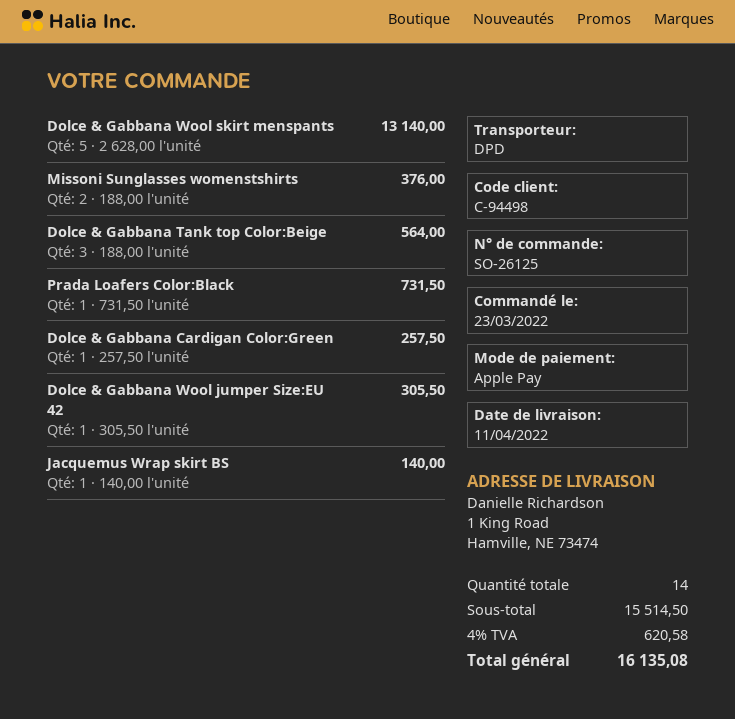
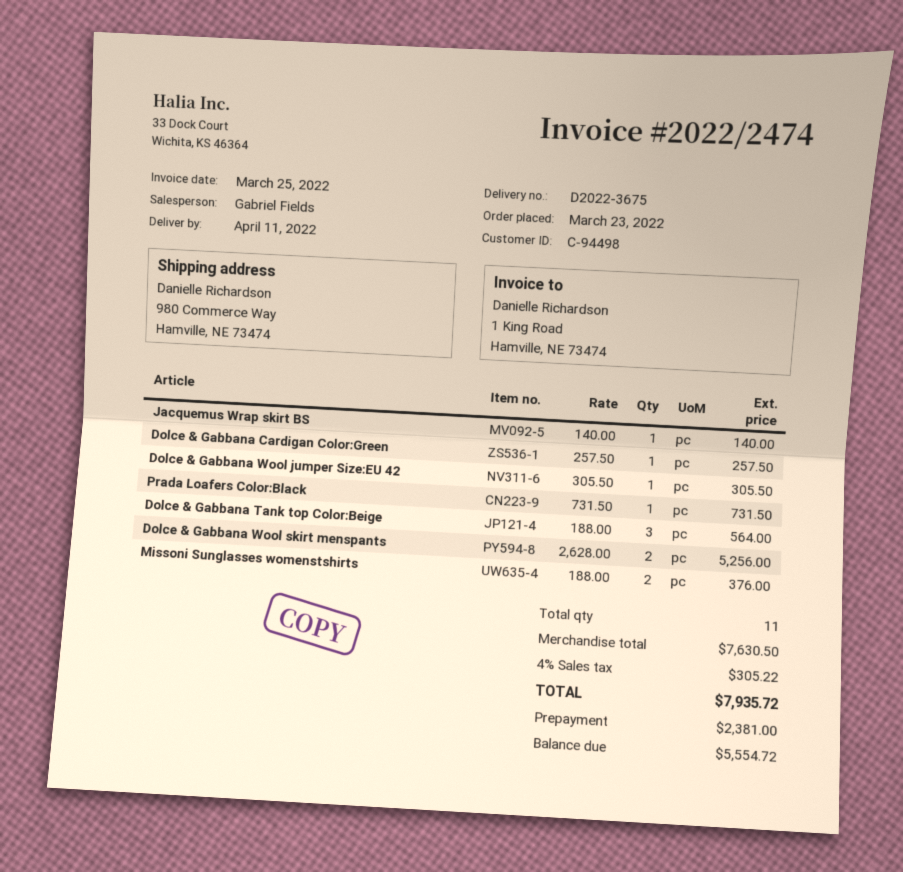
ship to: 1 King Road, Hamville, NE 73474 -> 980 Commerce Way, Hamville, NE 73474
Dolce & Gabbana Wool skirt menspants: 5 x 2628.00 = 13140.00 -> 2 x 2628.00 = 5256.00
total quantity: 14 -> 11
subtotal: 15514.50 -> 7630.50
tax: 4% = 620.58 -> 4% = 305.22
total: 16135.08 -> 7935.72

